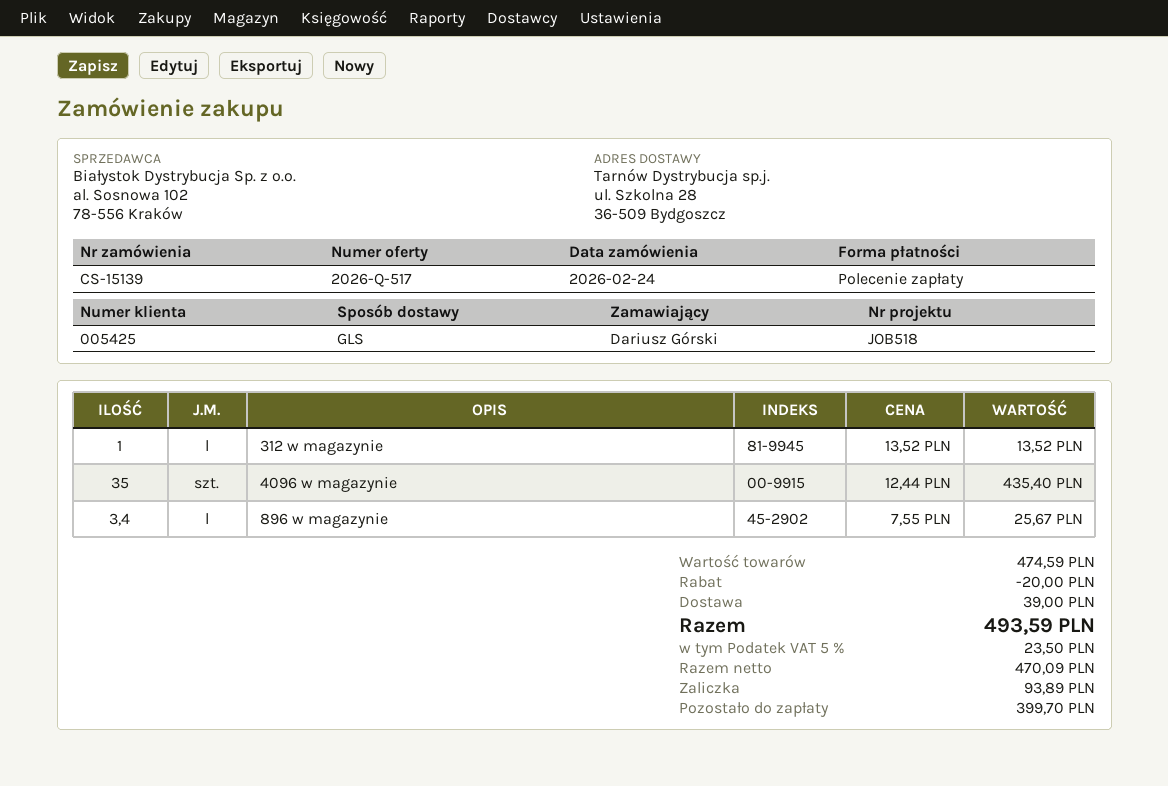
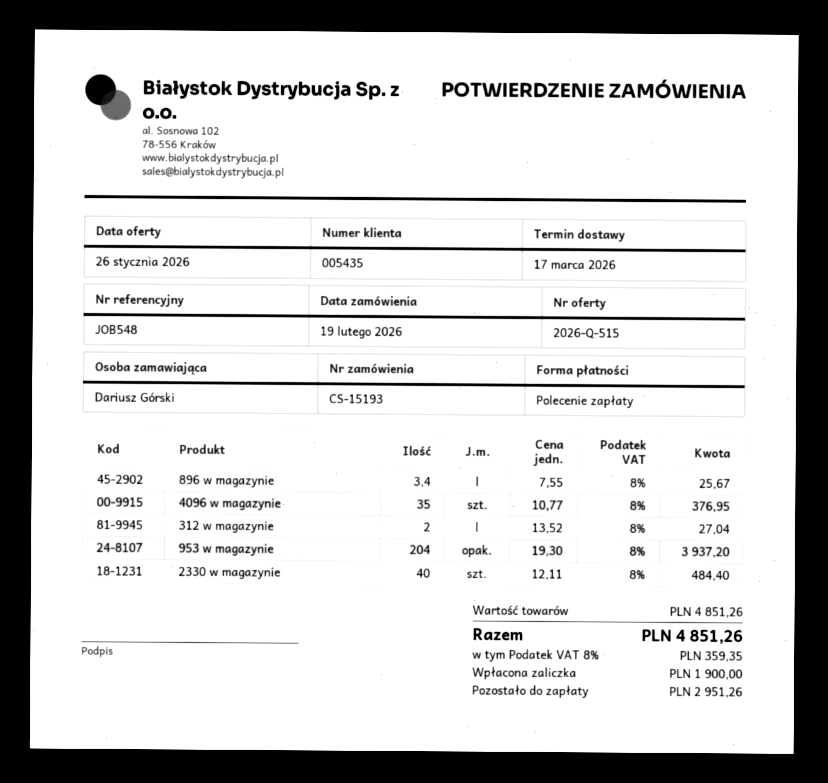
quote number: 2026-Q-517 -> 2026-Q-515
order number: CS-15139 -> CS-15193
order date: 2026-02-24 -> 2026-02-19
customer number: 005425 -> 005435
reference: JOB518 -> JOB548
312 w magazynie: 1 x 13.52 = 13.52 -> 2 x 13.52 = 27.04
4096 w magazynie: 35 x 12.44 = 435.40 -> 35 x 10.77 = 376.95
953 w magazynie: none -> 204 x 19.30 = 3937.20
2330 w magazynie: none -> 40 x 12.11 = 484.40
subtotal: 474.59 -> 4851.26
discount: 20.00 -> none
shipping: 39.00 -> none
tax: 5% = 23.50 -> 8% = 359.35
total: 493.59 -> 4851.26
deposit: 93.89 -> 1900.00
balance: 399.70 -> 2951.26

